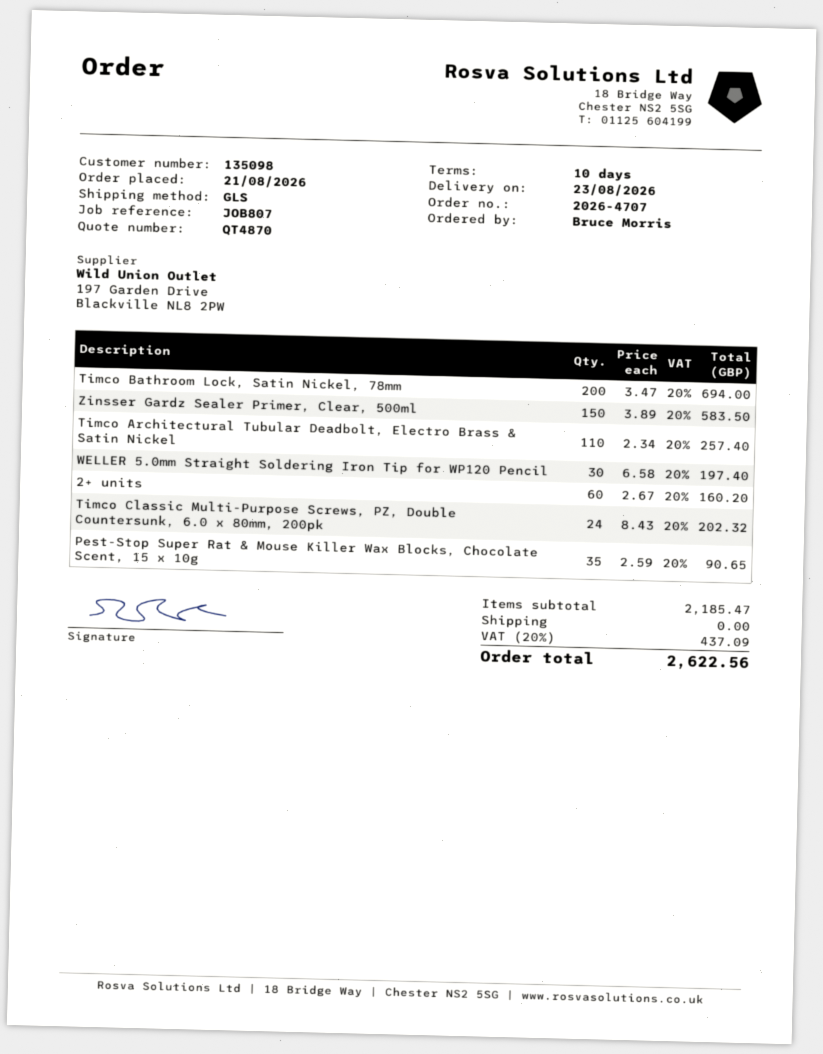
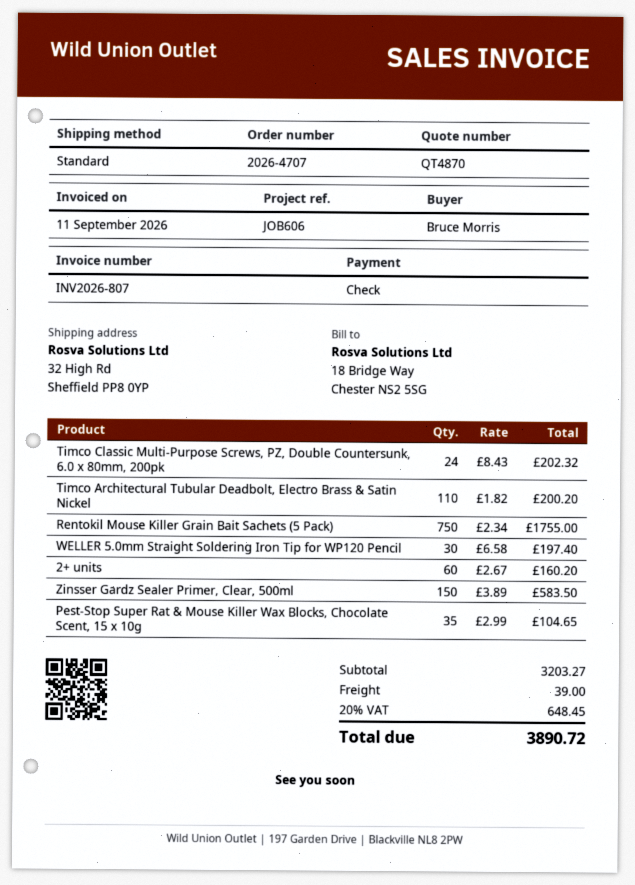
reference: JOB807 -> JOB606
shipping method: GLS -> standard
Timco Bathroom Lock, Satin Nickel, 78mm: 200 x 3.47 = 694.00 -> none
Timco Architectural Tubular Deadbolt, Electro Brass & Satin Nickel: 110 x 2.34 = 257.40 -> 110 x 1.82 = 200.20
Pest-Stop Super Rat & Mouse Killer Wax Blocks, Chocolate Scent, 15 x 10g: 35 x 2.59 = 90.65 -> 35 x 2.99 = 104.65
Rentokil Mouse Killer Grain Bait Sachets (5 Pack): none -> 750 x 2.34 = 1755.00
subtotal: 2185.47 -> 3203.27
shipping: 0.00 -> 39.00
tax: 20% = 437.09 -> 20% = 648.45
total: 2622.56 -> 3890.72

